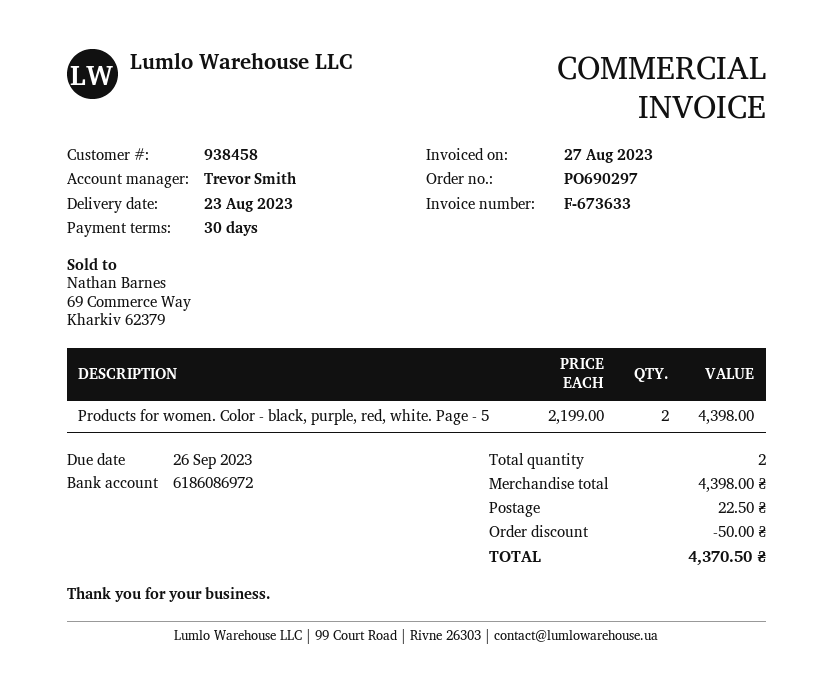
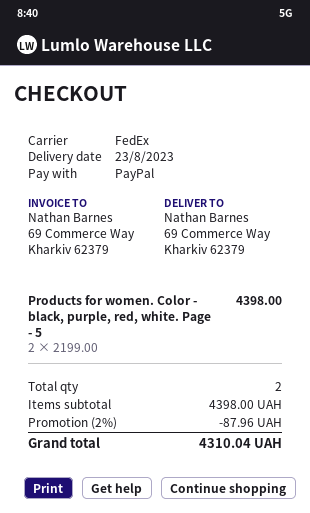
discount: 50.00 -> 87.96
shipping: 22.50 -> none
total: 4370.50 -> 4310.04

